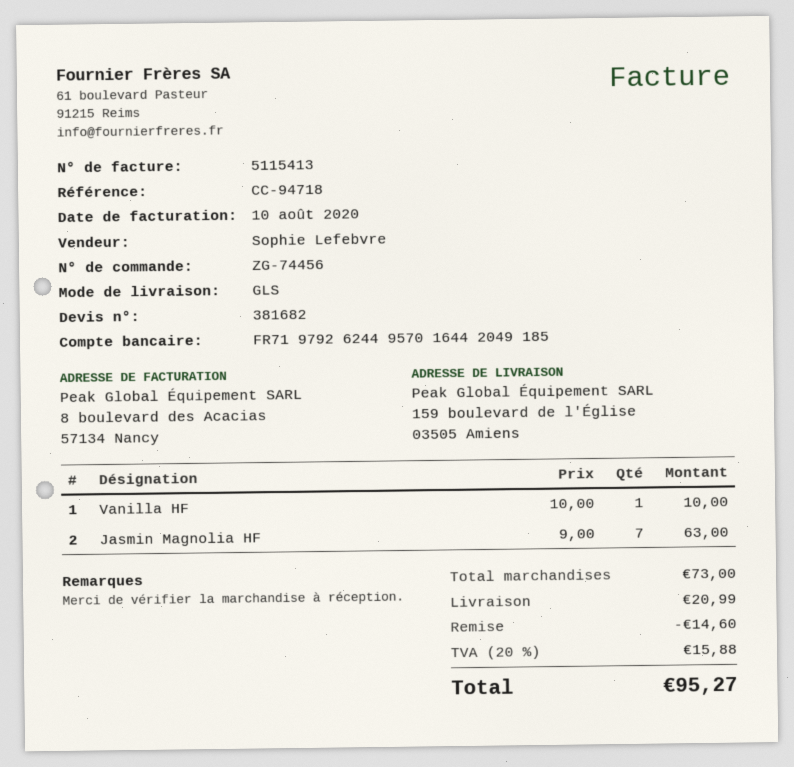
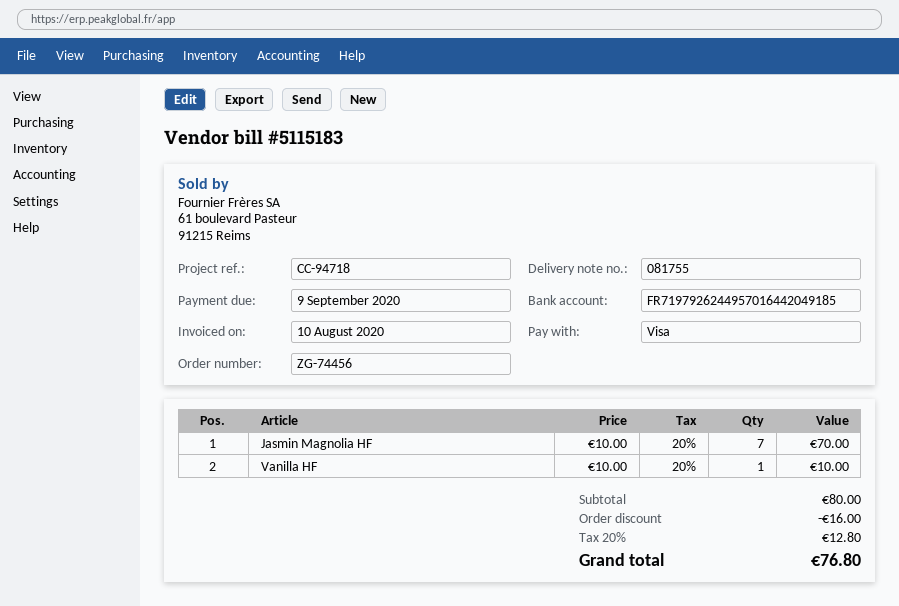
invoice number: 5115413 -> 5115183
Jasmin Magnolia HF: 7 x 9.00 = 63.00 -> 7 x 10.00 = 70.00
subtotal: 73.00 -> 80.00
discount: 14.60 -> 16.00
shipping: 20.99 -> none
tax: 20% = 15.88 -> 20% = 12.80
total: 95.27 -> 76.80

